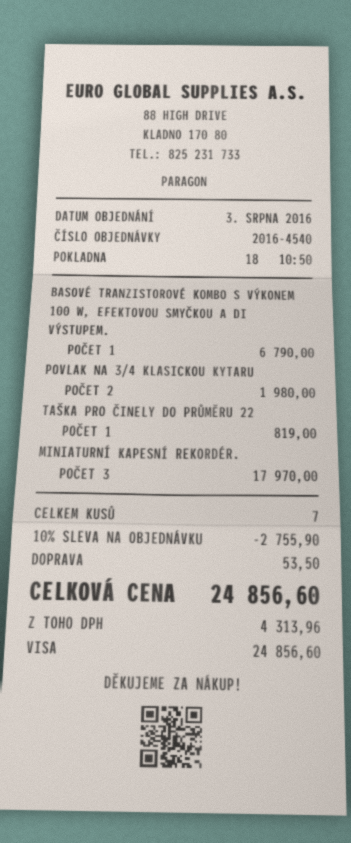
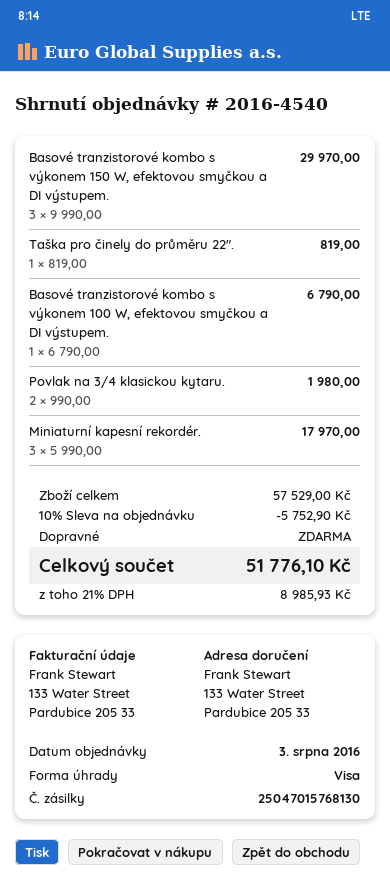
Basové tranzistorové kombo s výkonem 150 W, efektovou smyčkou a DI výstupem.: none -> 3 for 29970.00
discount: 10% = 2755.90 -> 10% = 5752.90
shipping: 53.50 -> 0.00
tax: 4313.96 -> 8985.93
total: 24856.60 -> 51776.10

